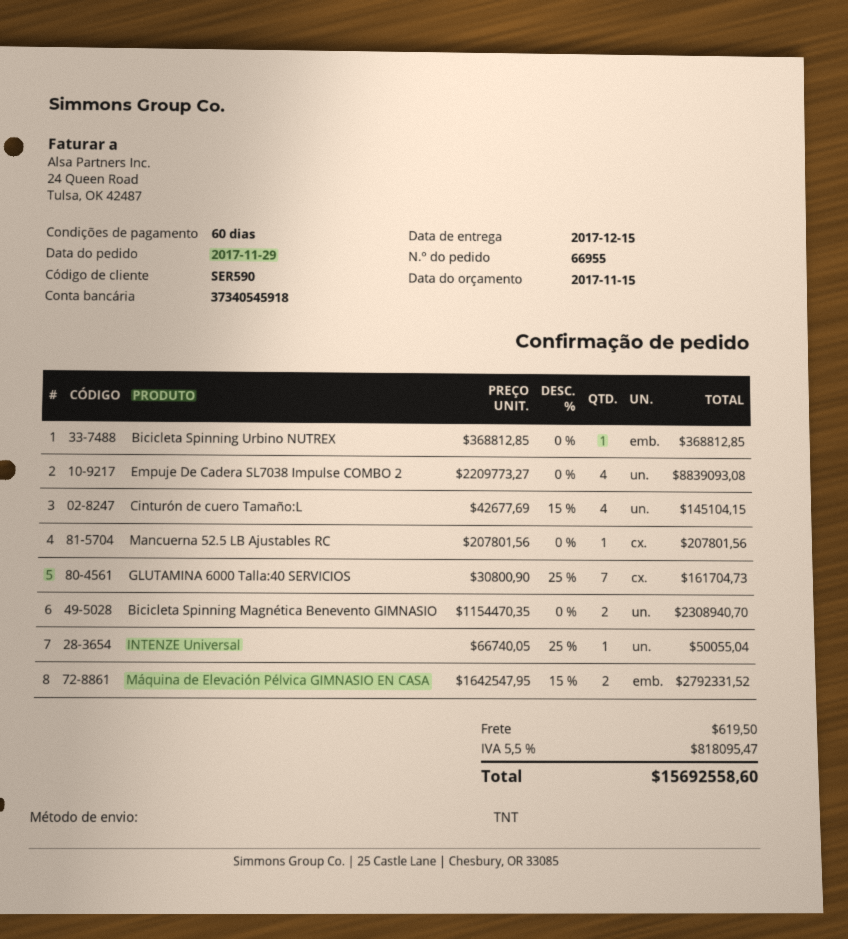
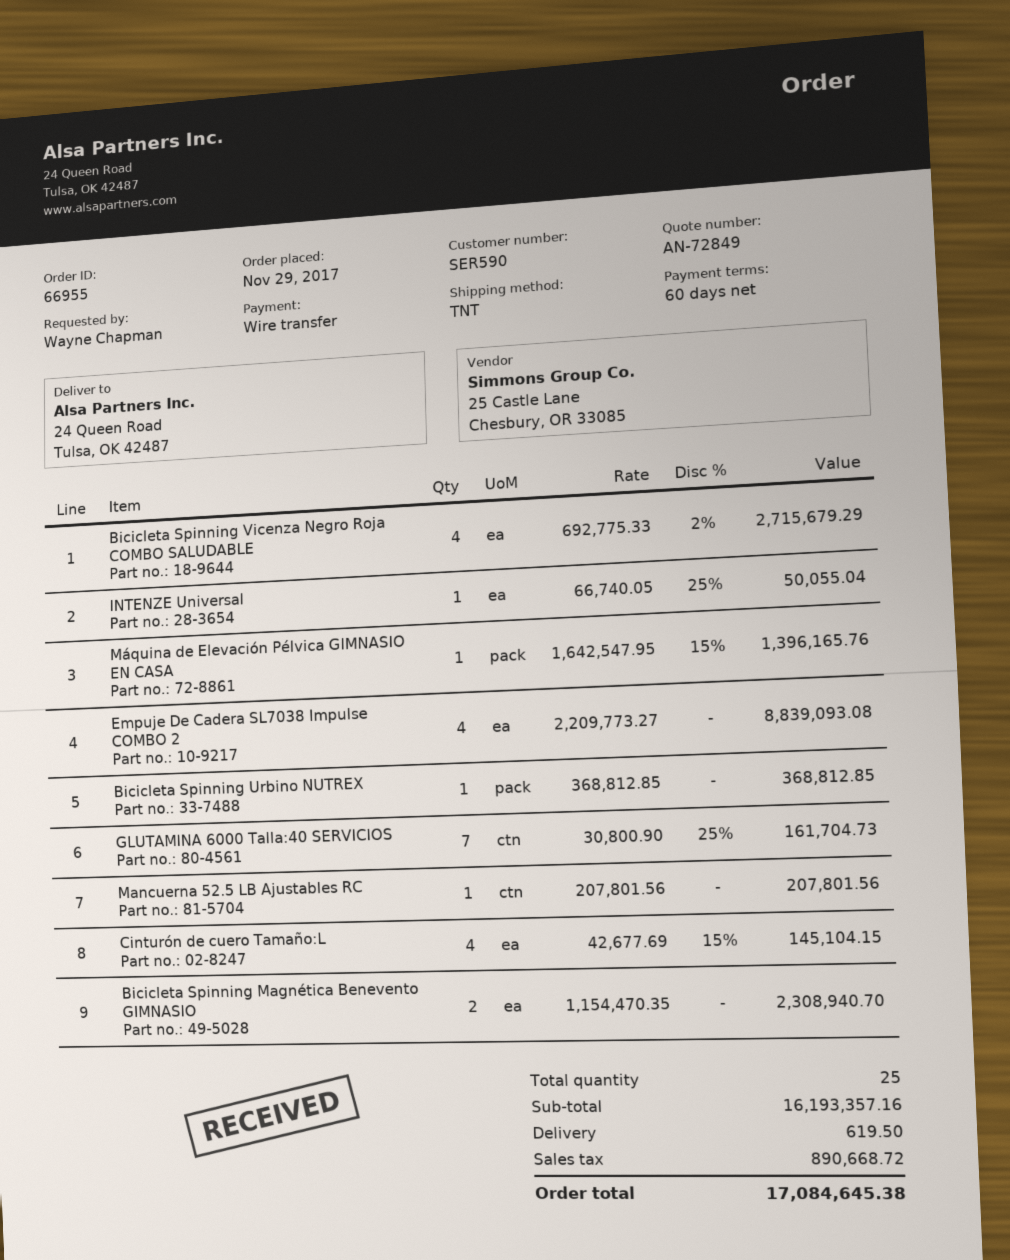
Máquina de Elevación Pélvica GIMNASIO EN CASA: 2 x 1642547.95 - 15% = 2792331.52 -> 1 x 1642547.95 - 15% = 1396165.76
Bicicleta Spinning Vicenza Negro Roja COMBO SALUDABLE: none -> 4 x 692775.33 - 2% = 2715679.29
tax: 818095.47 -> 890668.72
total: 15692558.60 -> 17084645.38

